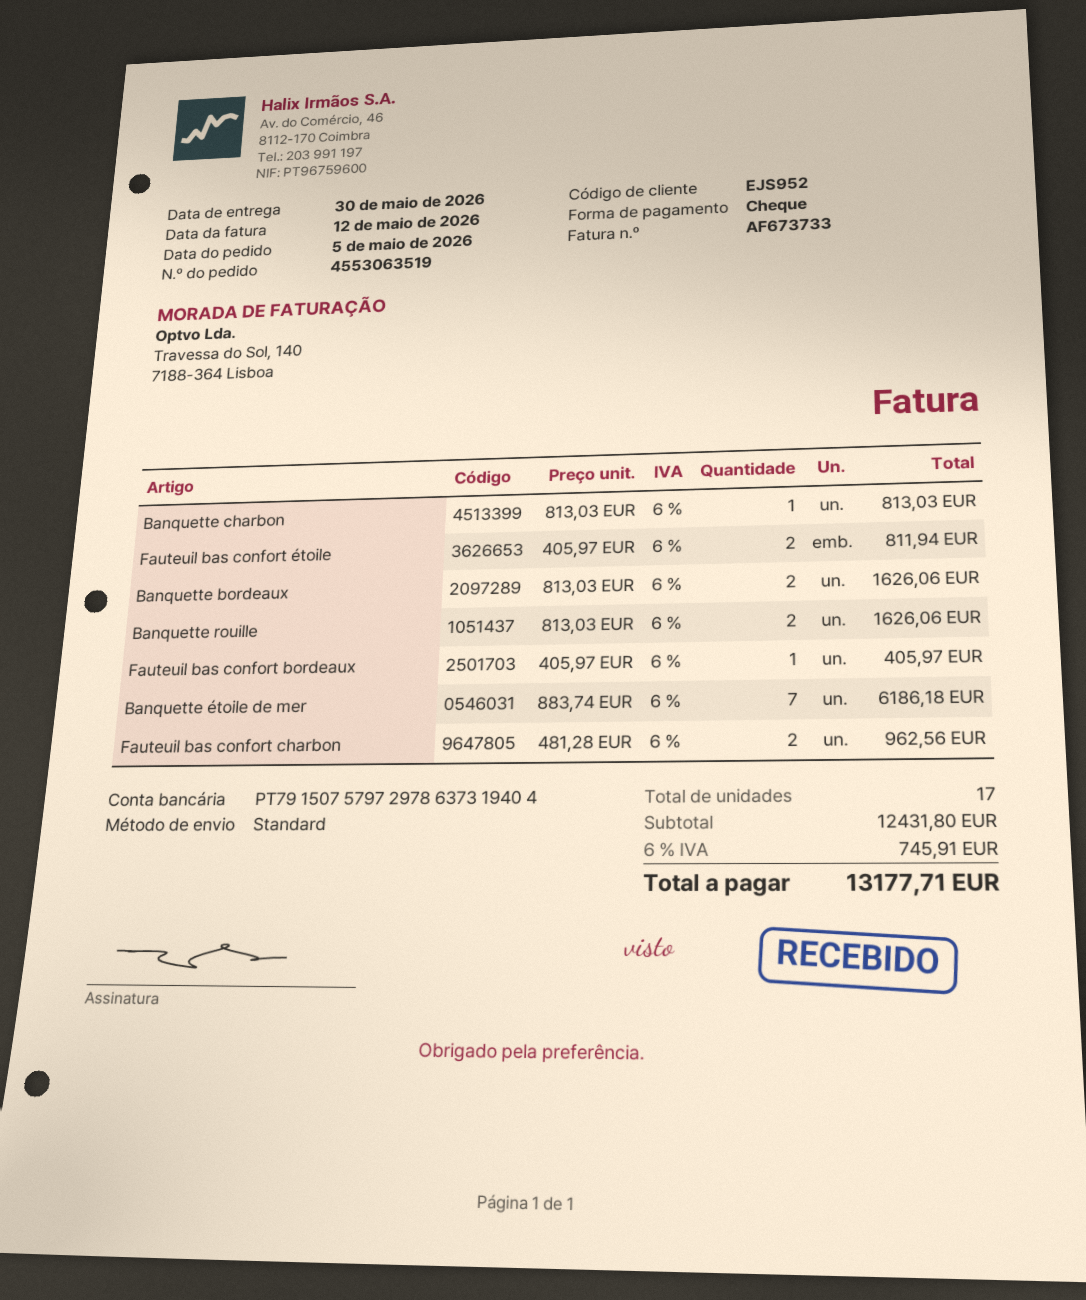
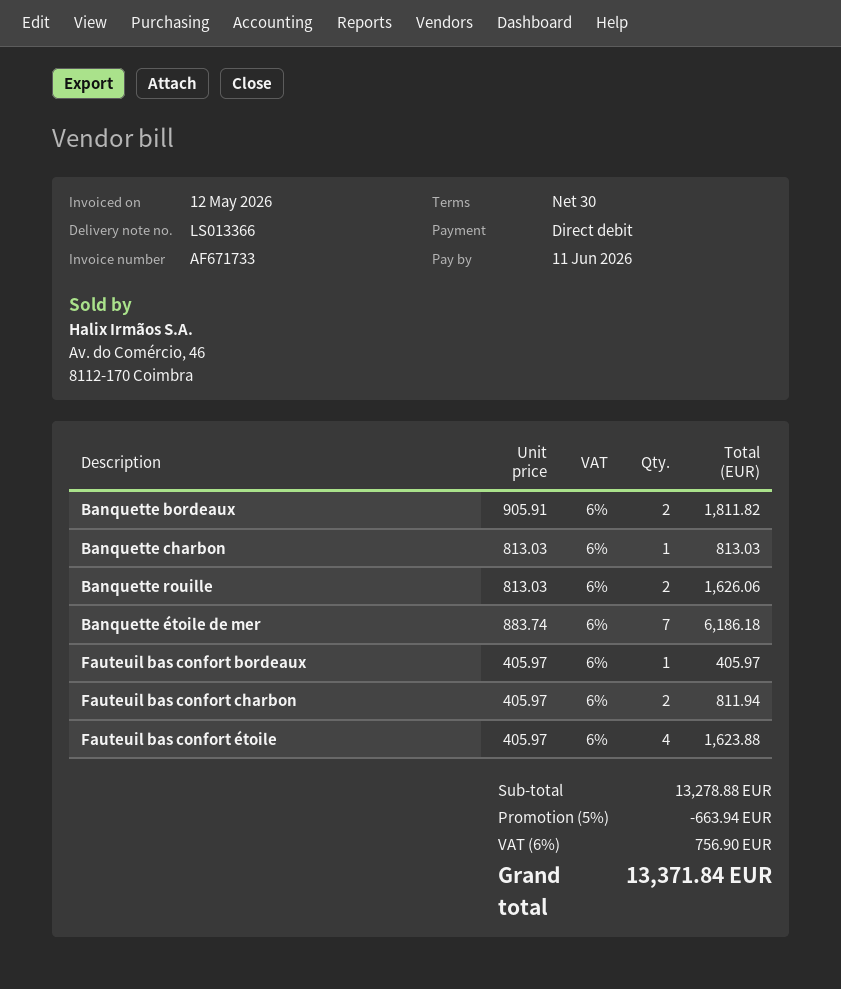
invoice number: AF673733 -> AF671733
payment method: cheque -> direct debit
Fauteuil bas confort étoile: 2 x 405.97 = 811.94 -> 4 x 405.97 = 1623.88
Banquette bordeaux: 2 x 813.03 = 1626.06 -> 2 x 905.91 = 1811.82
Fauteuil bas confort charbon: 2 x 481.28 = 962.56 -> 2 x 405.97 = 811.94
subtotal: 12431.80 -> 13278.88
discount: none -> 5% = 663.94
tax: 6% = 745.91 -> 6% = 756.90
total: 13177.71 -> 13371.84

